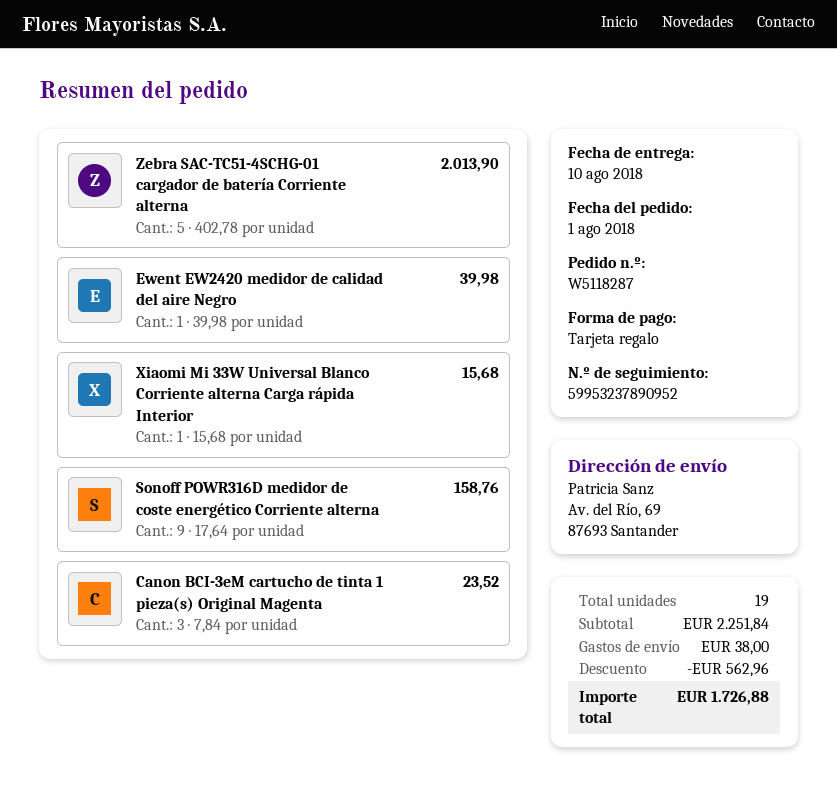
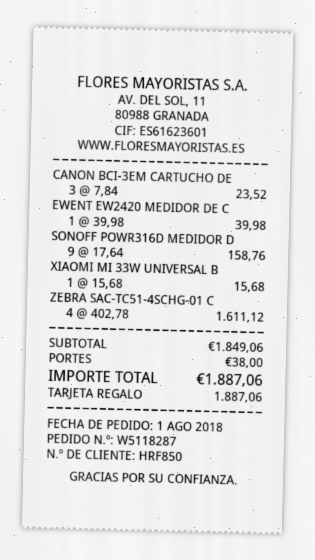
Zebra SAC-TC51-4SCHG-01 cargador de batería Corriente alterna: 5 x 402.78 = 2013.90 -> 4 x 402.78 = 1611.12
subtotal: 2251.84 -> 1849.06
discount: 562.96 -> none
total: 1726.88 -> 1887.06

